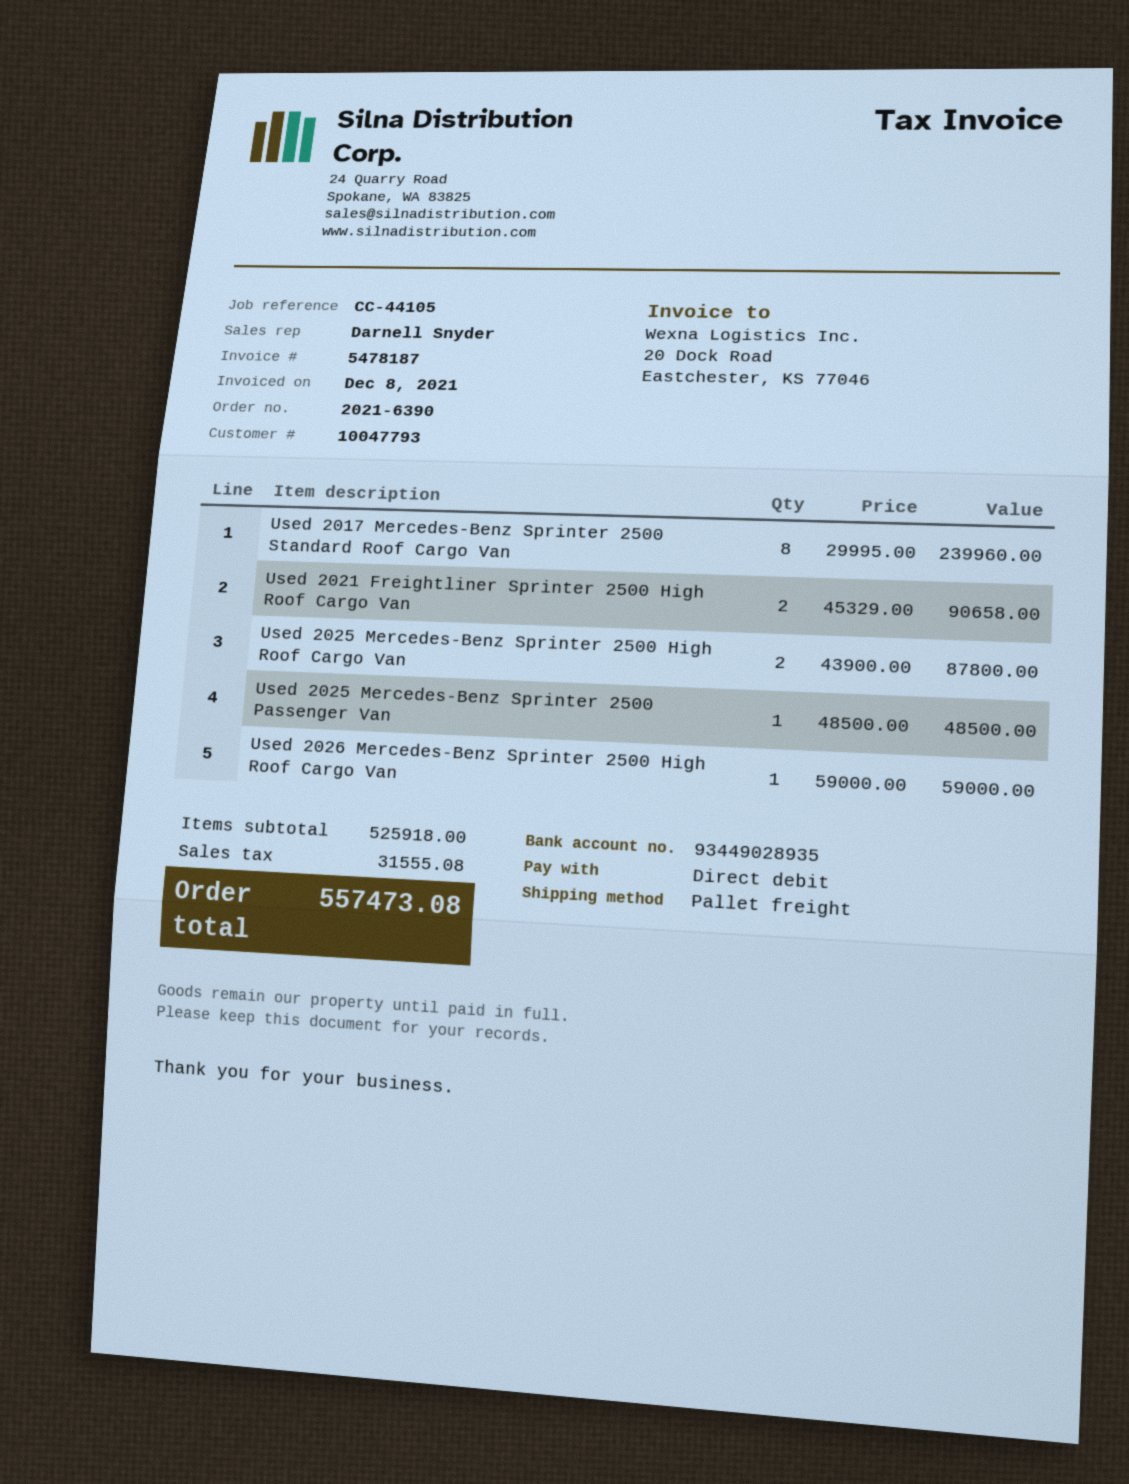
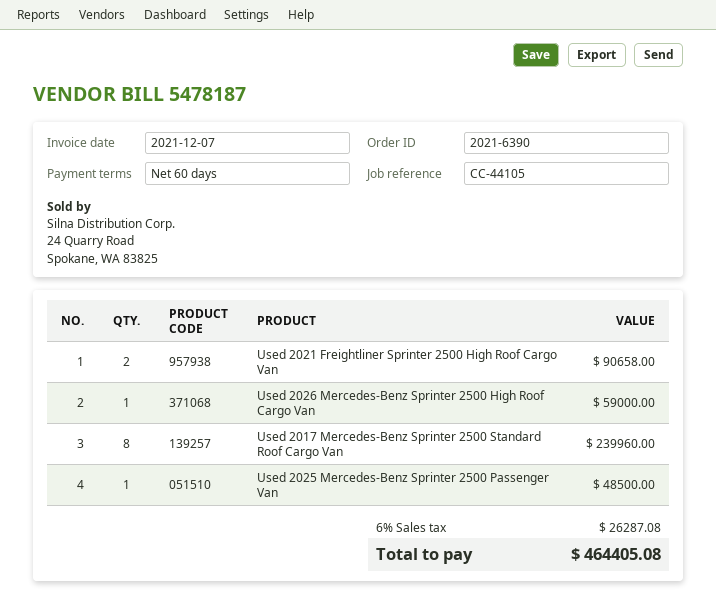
invoice date: 2021-12-08 -> 2021-12-07
Used 2025 Mercedes-Benz Sprinter 2500 High Roof Cargo Van: 2 for 87800.00 -> none
tax: 31555.08 -> 26287.08
total: 557473.08 -> 464405.08

